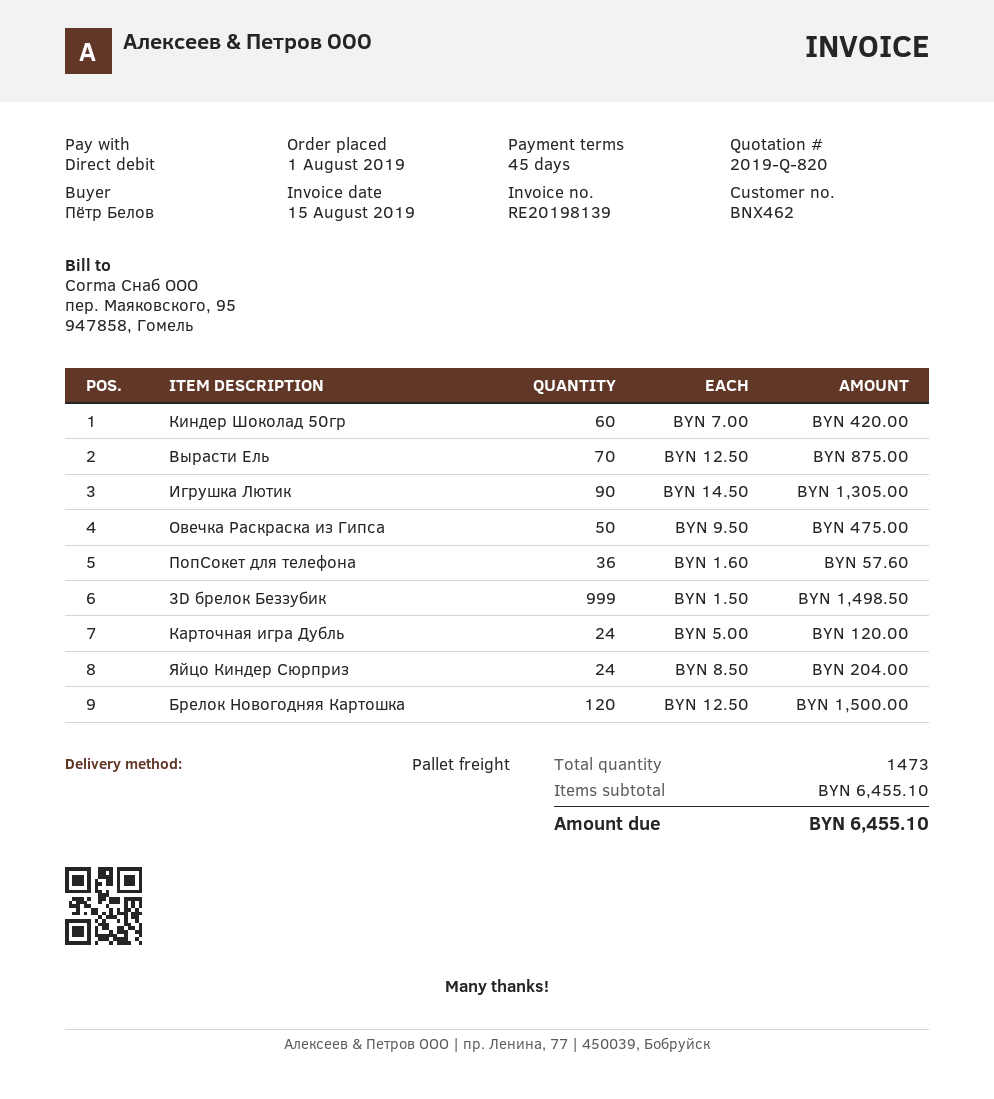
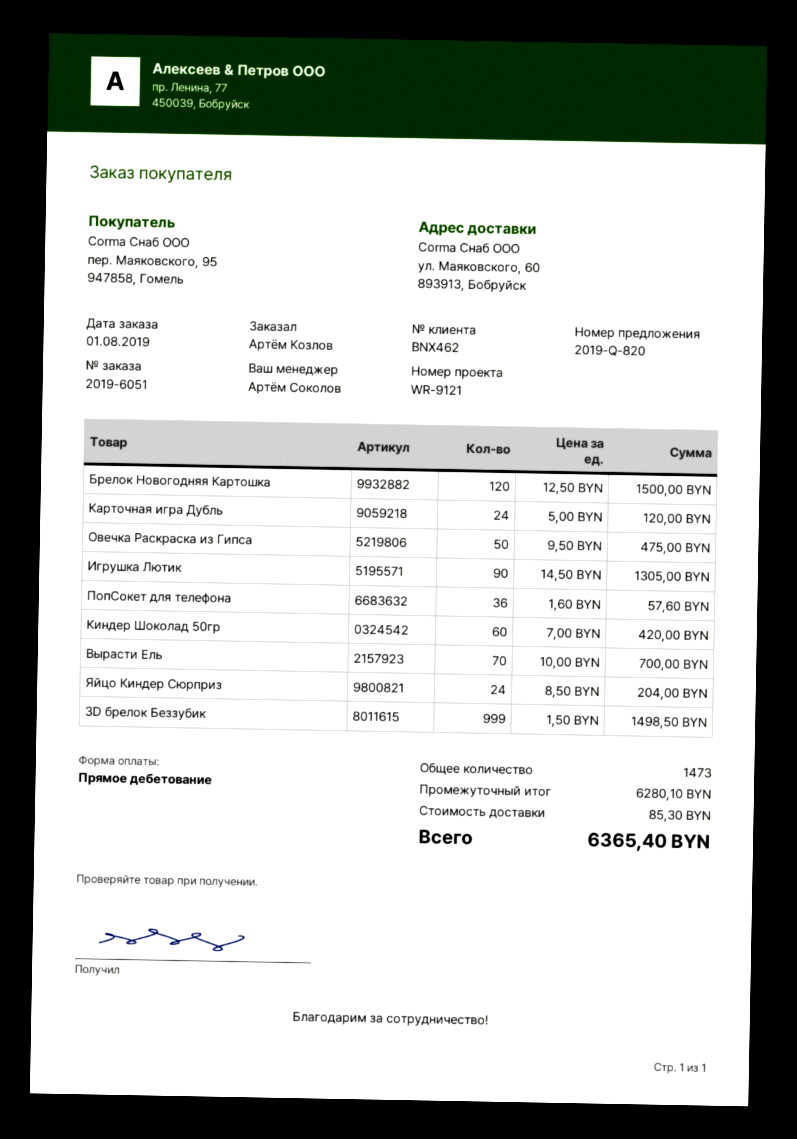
ordered by: Пётр Белов -> Артём Козлов
Вырасти Ель: 70 x 12.50 = 875.00 -> 70 x 10.00 = 700.00
subtotal: 6455.10 -> 6280.10
shipping: none -> 85.30
total: 6455.10 -> 6365.40

